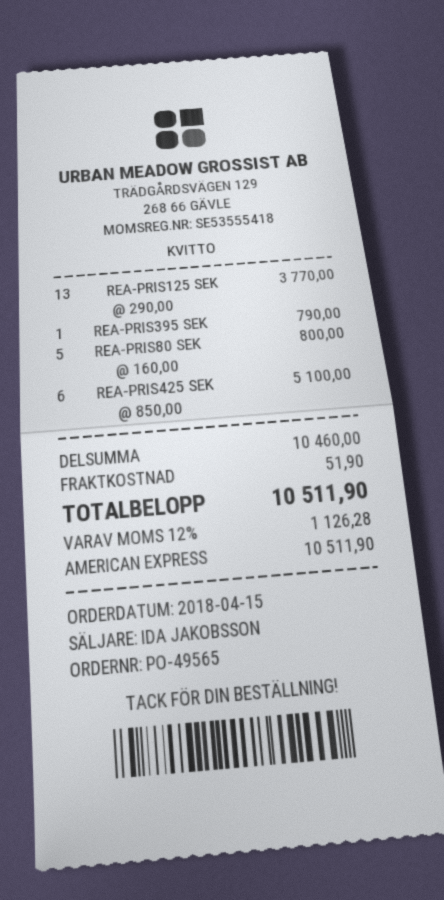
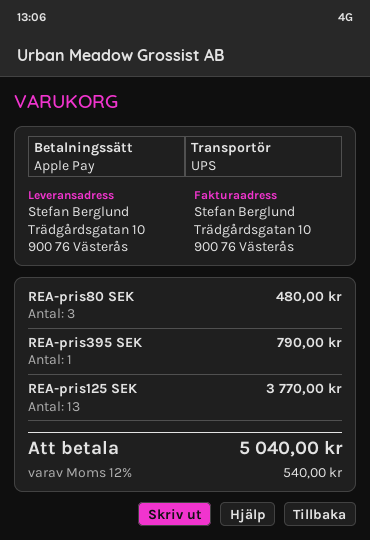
payment method: American Express -> Apple Pay
REA-PRIS80 SEK: 5 for 800.00 -> 3 for 480.00
REA-PRIS425 SEK: 6 for 5100.00 -> none
shipping: 51.90 -> none
tax: 12% = 1126.28 -> 12% = 540.00
total: 10511.90 -> 5040.00

